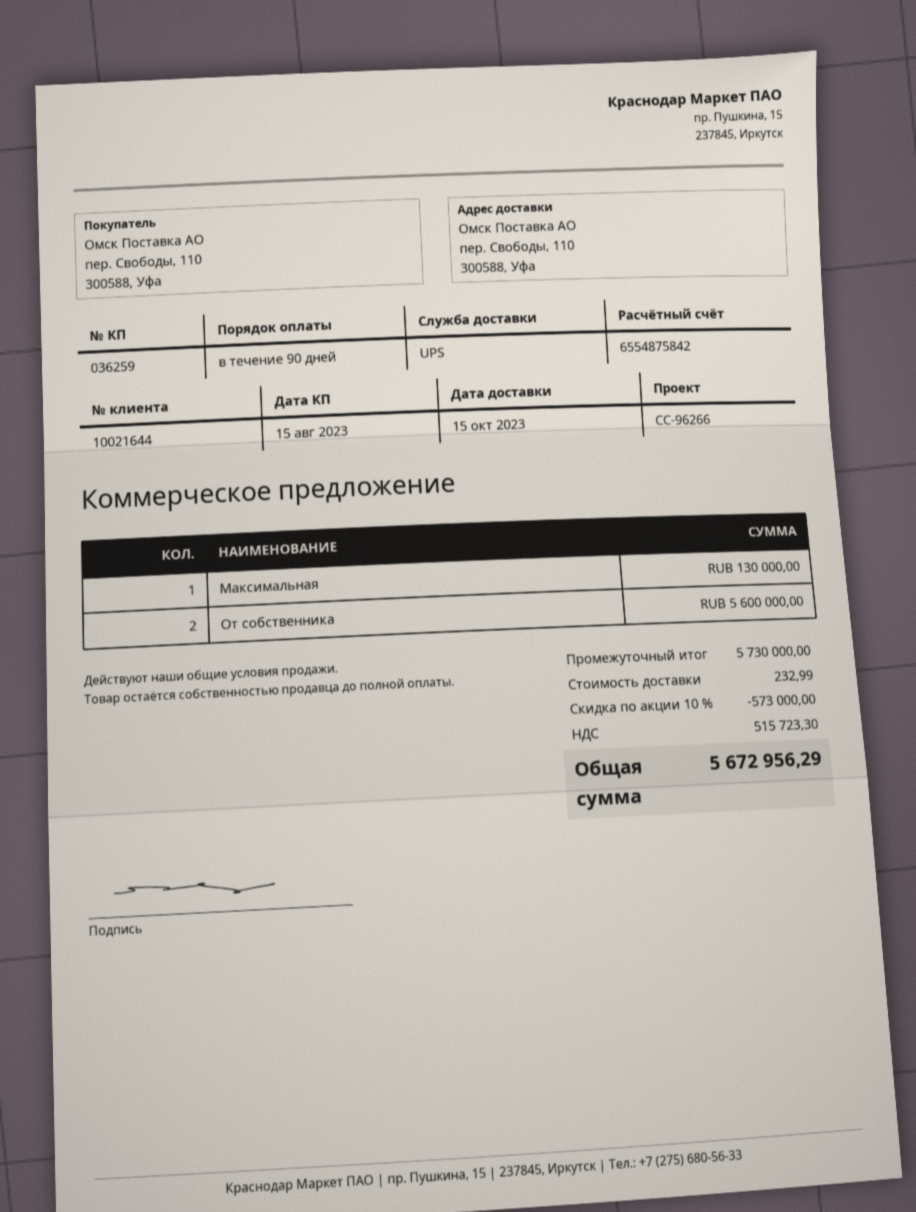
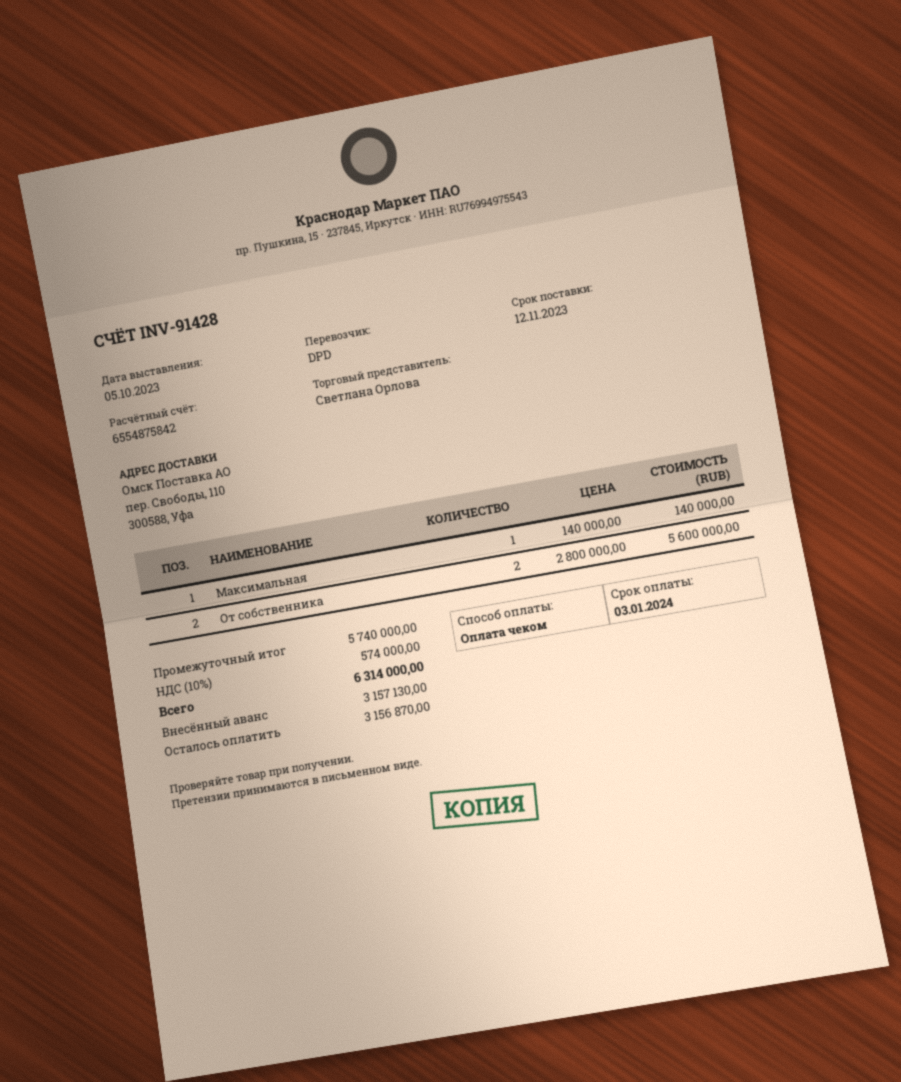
delivery date: 2023-10-15 -> 2023-11-12
shipping method: UPS -> DPD
Максимальная: 1 for 130000.00 -> 1 for 140000.00
subtotal: 5730000.00 -> 5740000.00
discount: 10% = 573000.00 -> none
shipping: 232.99 -> none
tax: 515723.30 -> 574000.00
total: 5672956.29 -> 6314000.00

